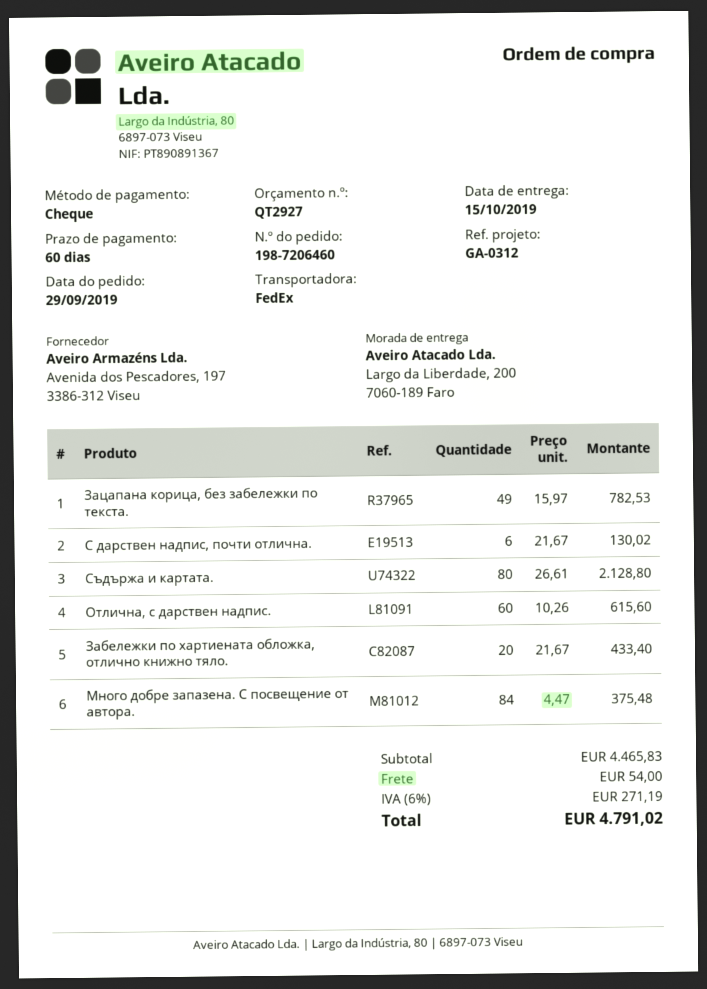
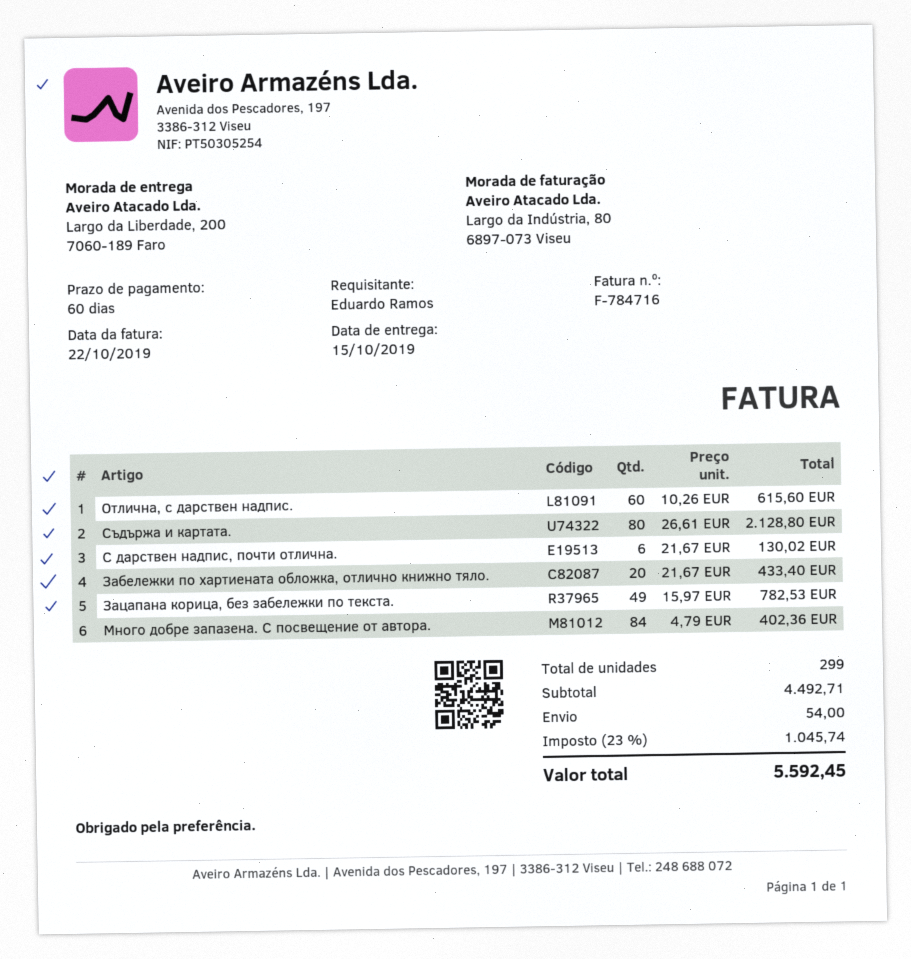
Много добре запазена. С посвещение от автора.: 84 x 4.47 = 375.48 -> 84 x 4.79 = 402.36
subtotal: 4465.83 -> 4492.71
tax: 6% = 271.19 -> 23% = 1045.74
total: 4791.02 -> 5592.45

